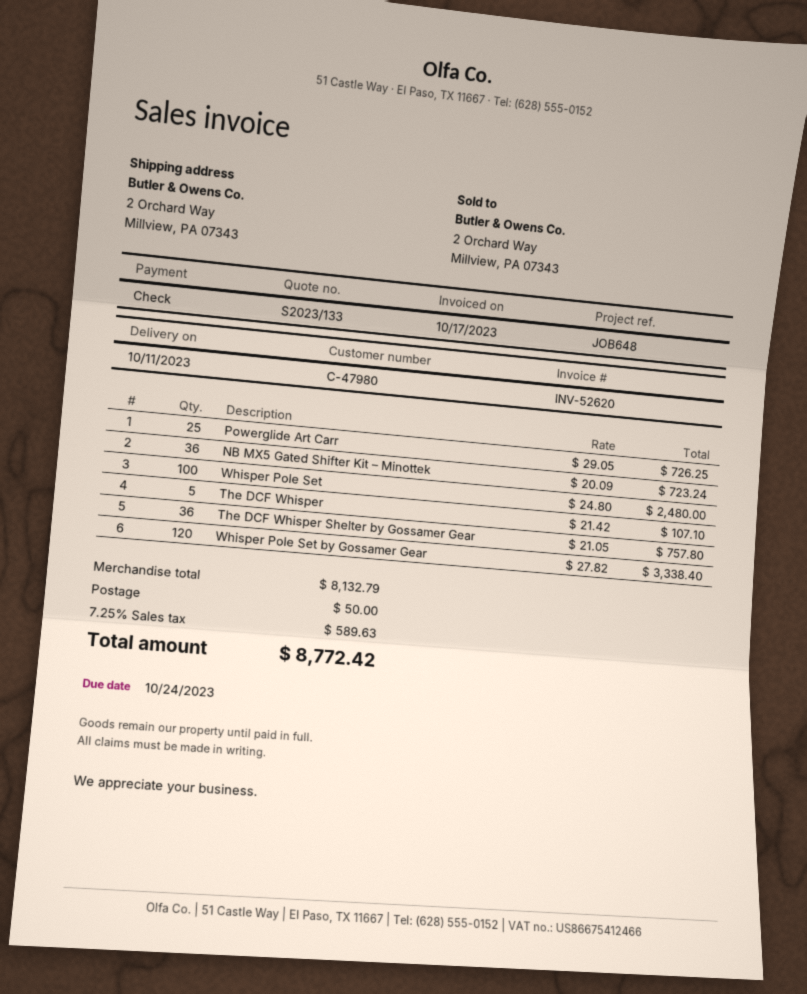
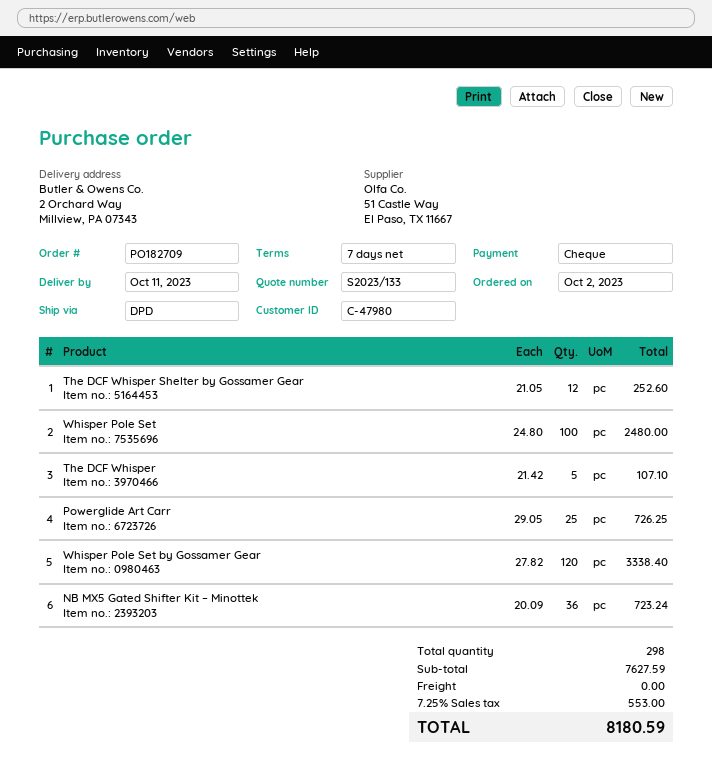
The DCF Whisper Shelter by Gossamer Gear: 36 x 21.05 = 757.80 -> 12 x 21.05 = 252.60
subtotal: 8132.79 -> 7627.59
shipping: 50.00 -> 0.00
tax: 7.25% = 589.63 -> 7.25% = 553.00
total: 8772.42 -> 8180.59

